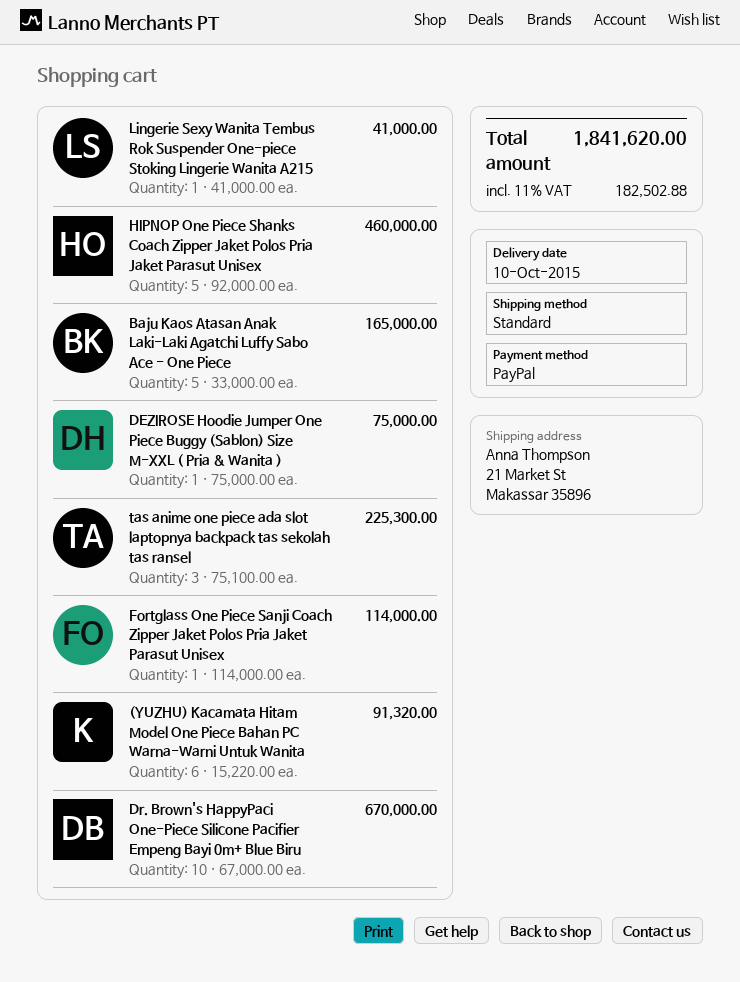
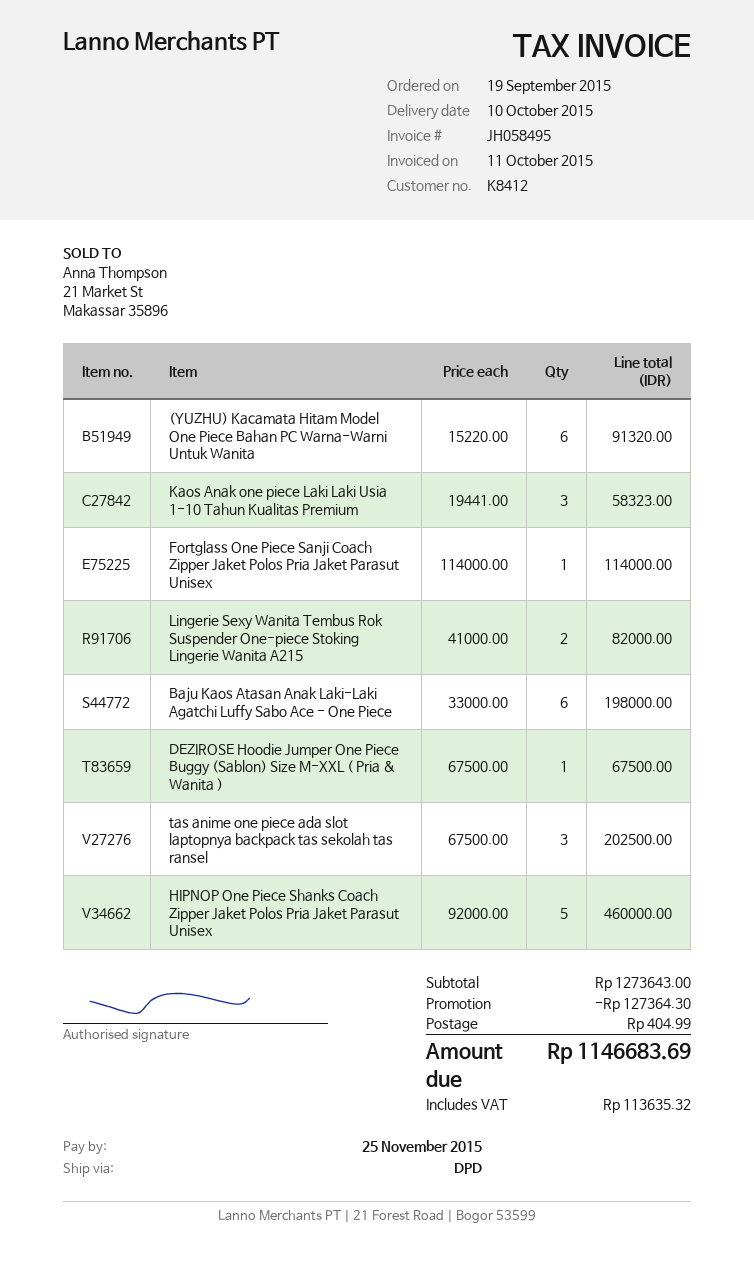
shipping method: standard -> DPD
Lingerie Sexy Wanita Tembus Rok Suspender One-piece Stoking Lingerie Wanita A215: 1 x 41000.00 = 41000.00 -> 2 x 41000.00 = 82000.00
Baju Kaos Atasan Anak Laki-Laki Agatchi Luffy Sabo Ace - One Piece: 5 x 33000.00 = 165000.00 -> 6 x 33000.00 = 198000.00
DEZIROSE Hoodie Jumper One Piece Buggy (Sablon) Size M-XXL ( Pria & Wanita ): 1 x 75000.00 = 75000.00 -> 1 x 67500.00 = 67500.00
tas anime one piece ada slot laptopnya backpack tas sekolah tas ransel: 3 x 75100.00 = 225300.00 -> 3 x 67500.00 = 202500.00
Dr. Brown's HappyPaci One-Piece Silicone Pacifier Empeng Bayi 0m+ Blue Biru: 10 x 67000.00 = 670000.00 -> none
Kaos Anak one piece Laki Laki Usia 1-10 Tahun Kualitas Premium: none -> 3 x 19441.00 = 58323.00
discount: none -> 127364.30
shipping: none -> 404.99
tax: 182502.88 -> 113635.32
total: 1841620.00 -> 1146683.69

